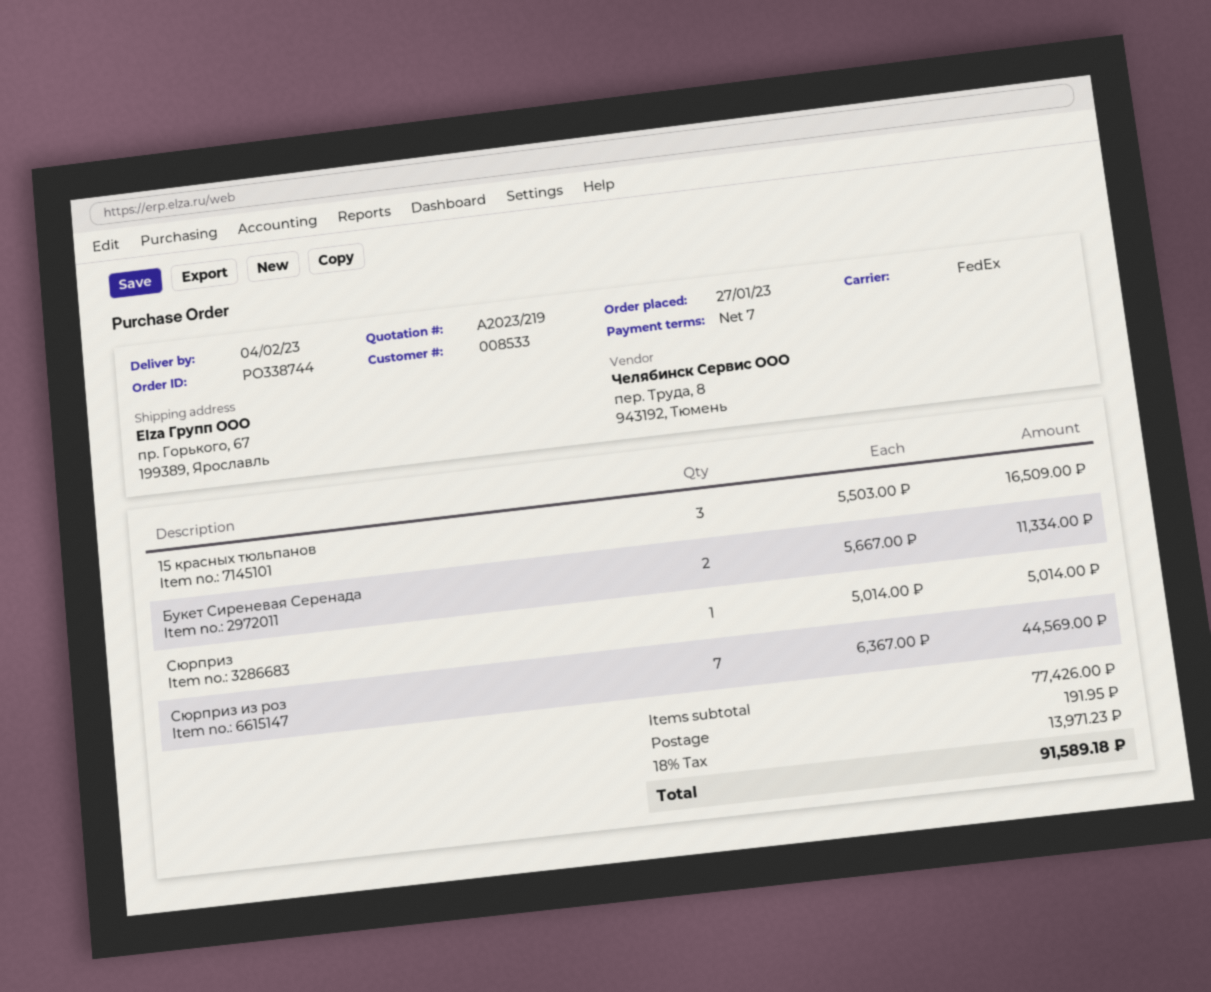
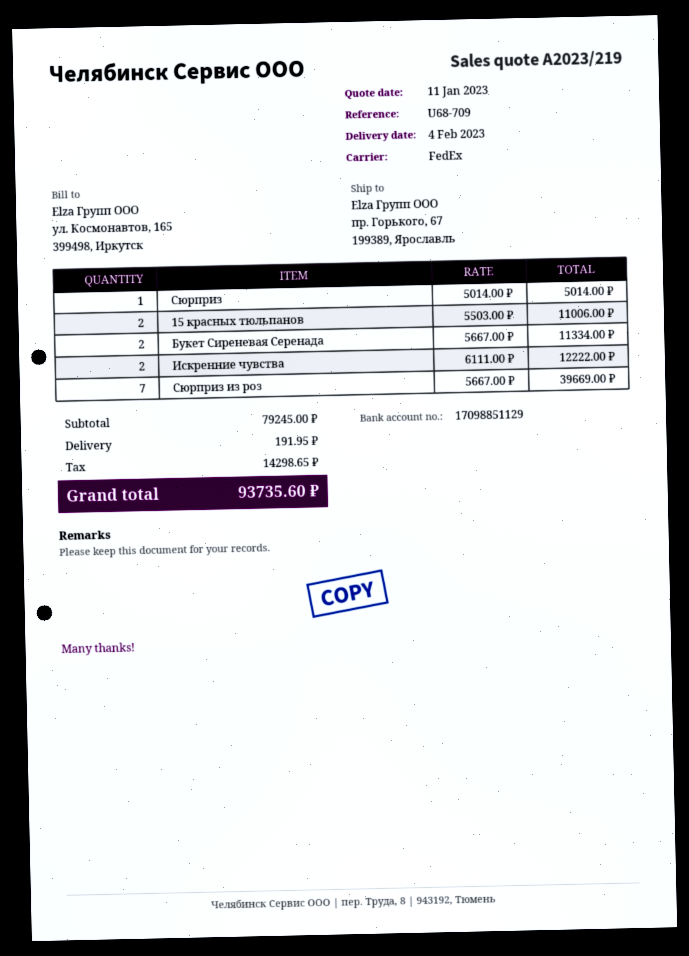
15 красных тюльпанов: 3 x 5503.00 = 16509.00 -> 2 x 5503.00 = 11006.00
Сюрприз из роз: 7 x 6367.00 = 44569.00 -> 7 x 5667.00 = 39669.00
Искренние чувства: none -> 2 x 6111.00 = 12222.00
subtotal: 77426.00 -> 79245.00
tax: 13971.23 -> 14298.65
total: 91589.18 -> 93735.60

